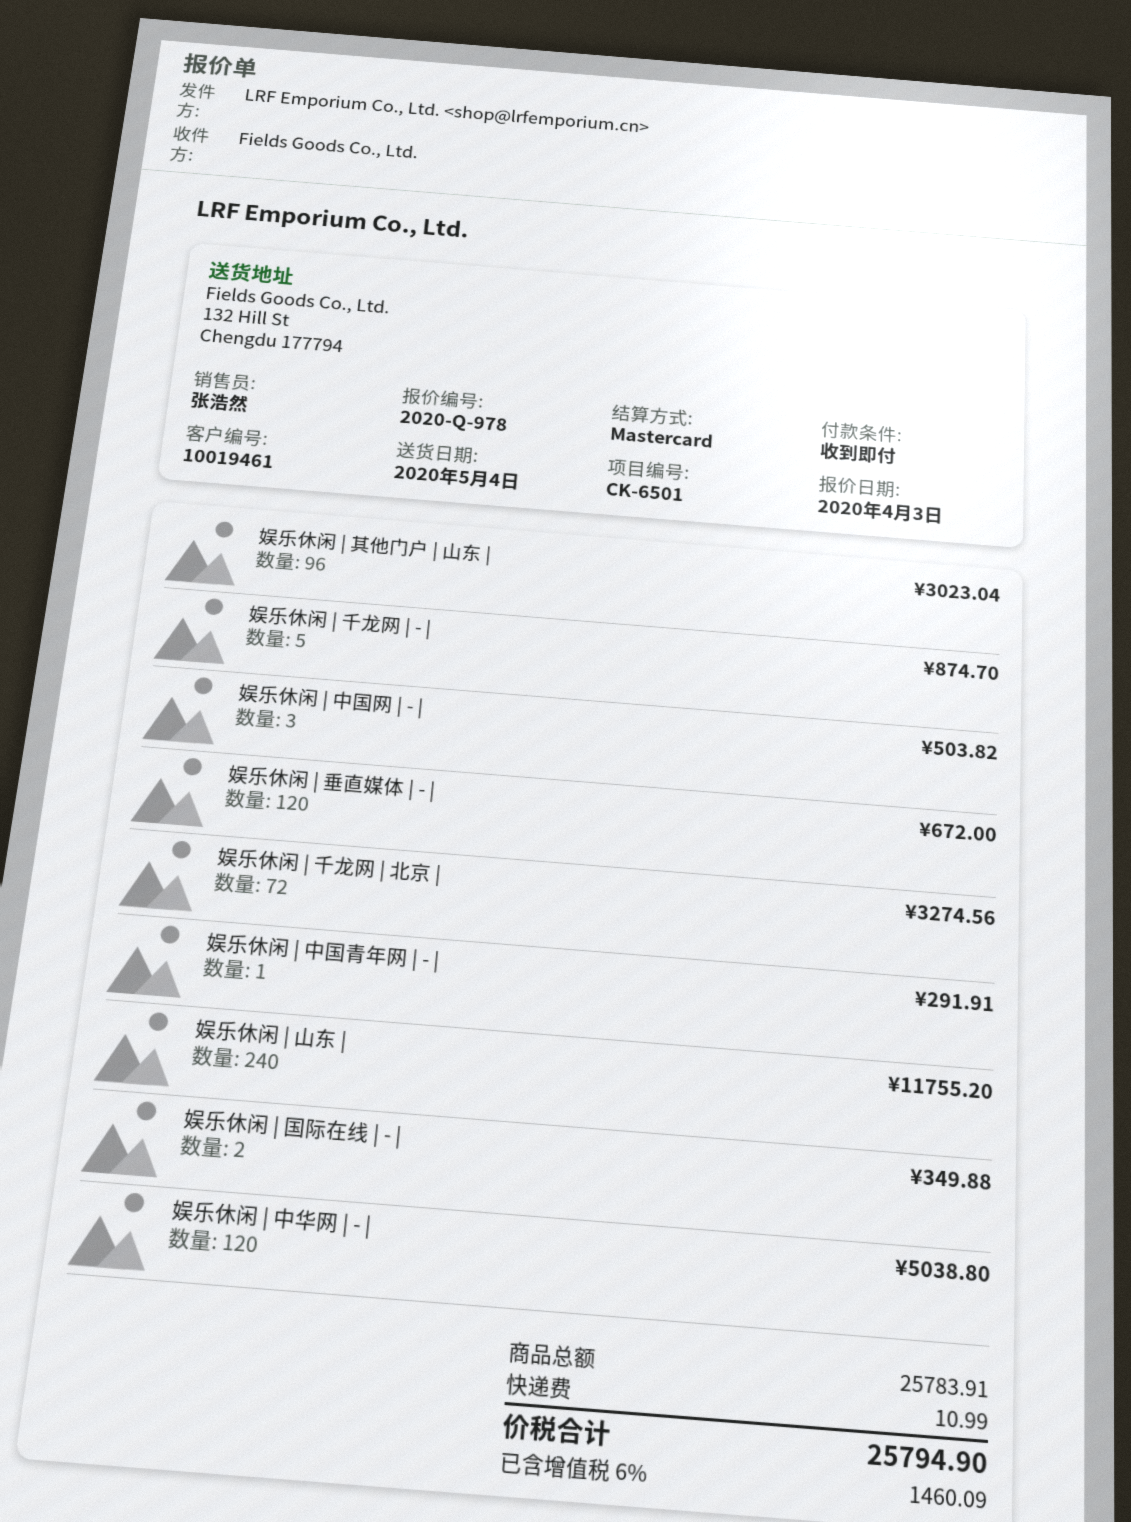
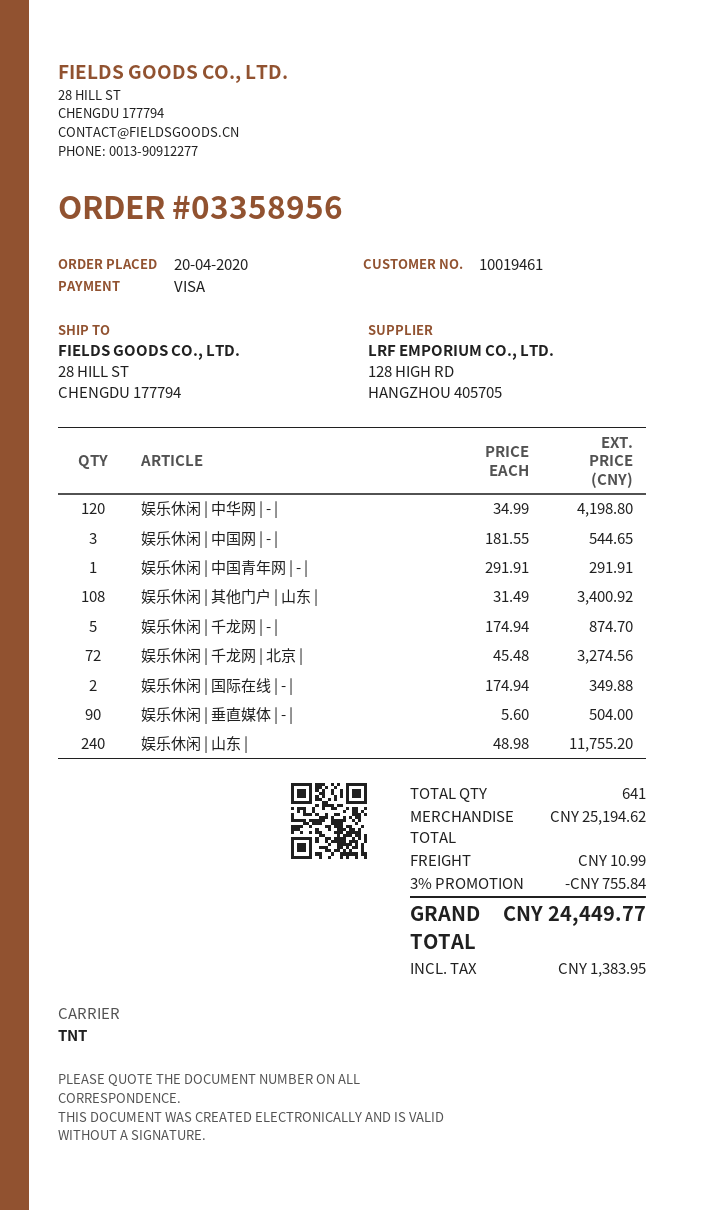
payment method: Mastercard -> Visa
ship to: 132 Hill St, Chengdu 177794 -> 28 HILL ST, CHENGDU 177794
娱乐休闲 | 其他门户 | 山东 |: 96 for 3023.04 -> 108 for 3400.92
娱乐休闲 | 中国网 | - |: 3 for 503.82 -> 3 for 544.65
娱乐休闲 | 垂直媒体 | - |: 120 for 672.00 -> 90 for 504.00
娱乐休闲 | 中华网 | - |: 120 for 5038.80 -> 120 for 4198.80
subtotal: 25783.91 -> 25194.62
discount: none -> 3% = 755.84
tax: 1460.09 -> 1383.95
total: 25794.90 -> 24449.77

